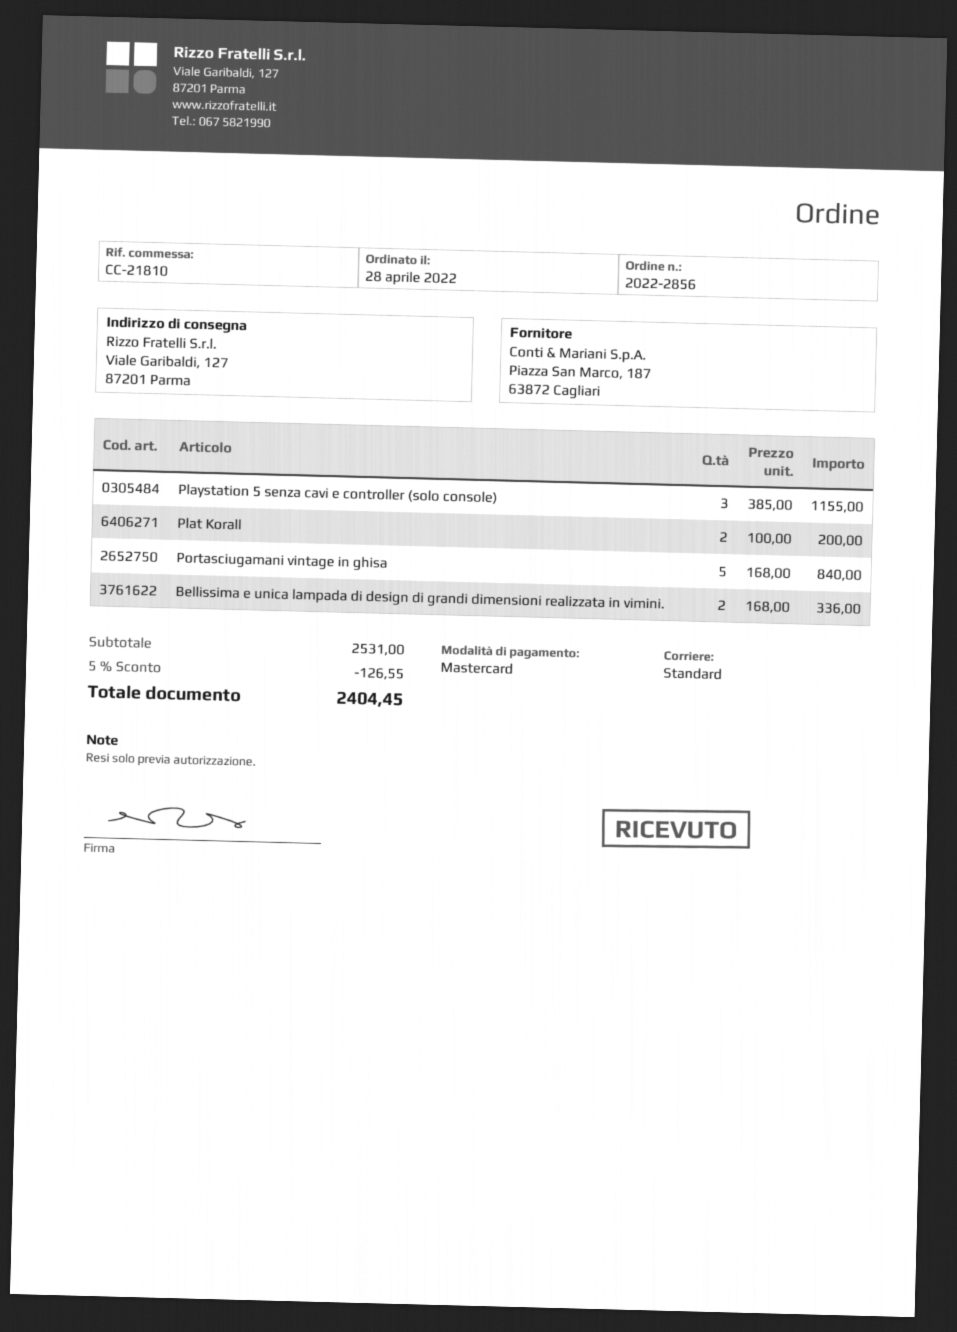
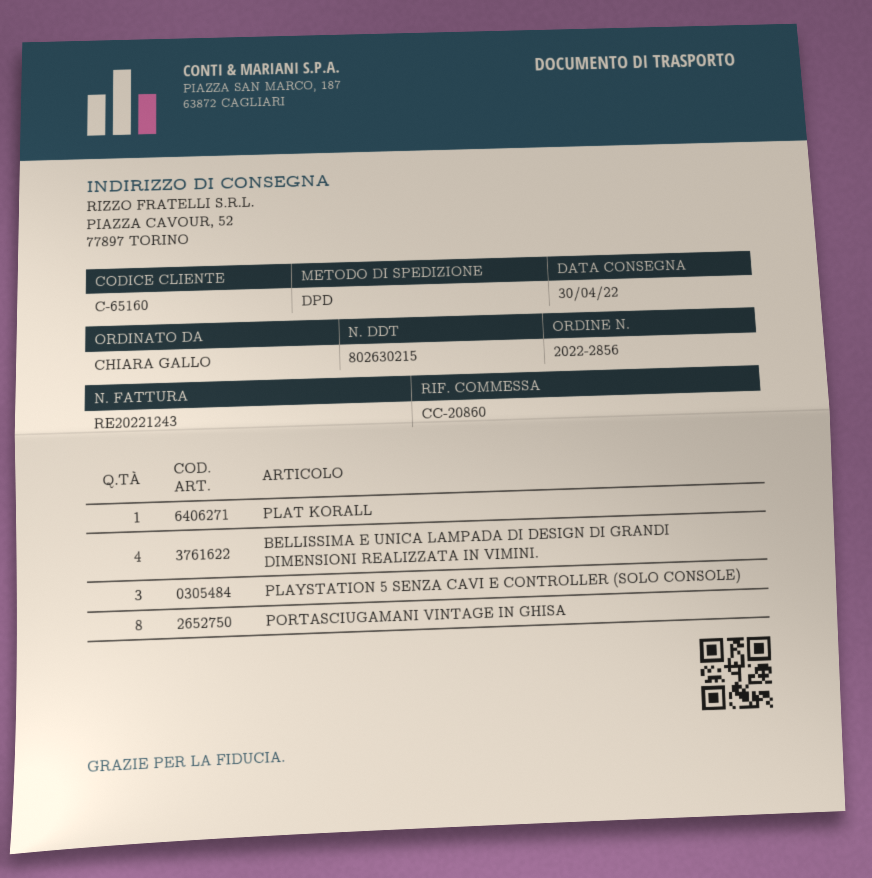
reference: CC-21810 -> CC-20860
shipping method: standard -> DPD
ship to: Viale Garibaldi, 127, 87201 Parma -> PIAZZA CAVOUR, 52, 77897 TORINO
Plat Korall: 2 -> 1
Portasciugamani vintage in ghisa: 5 -> 8
Bellissima e unica lampada di design di grandi dimensioni realizzata in vimini.: 2 -> 4

